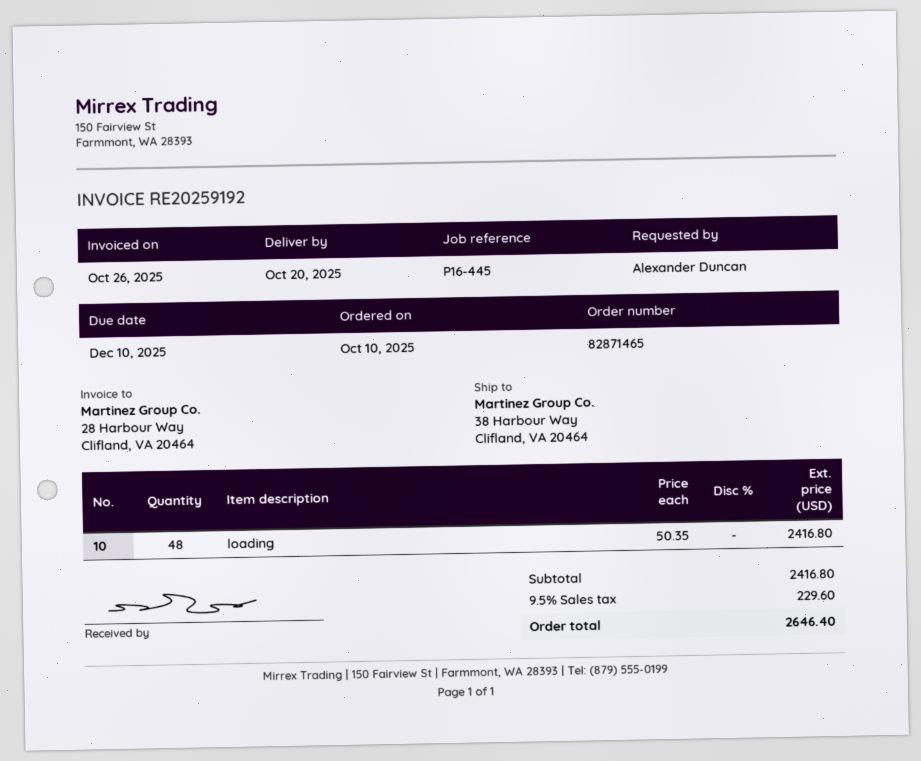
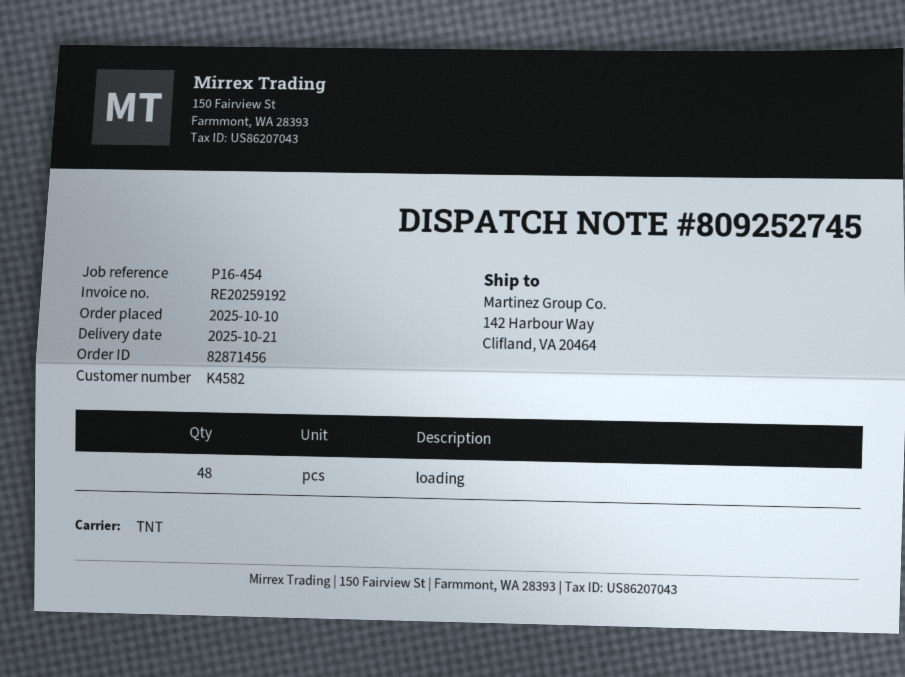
order number: 82871465 -> 82871456
delivery date: 2025-10-20 -> 2025-10-21
reference: P16-445 -> P16-454
ship to: 38 Harbour Way, Clifland, VA 20464 -> 142 Harbour Way, Clifland, VA 20464

